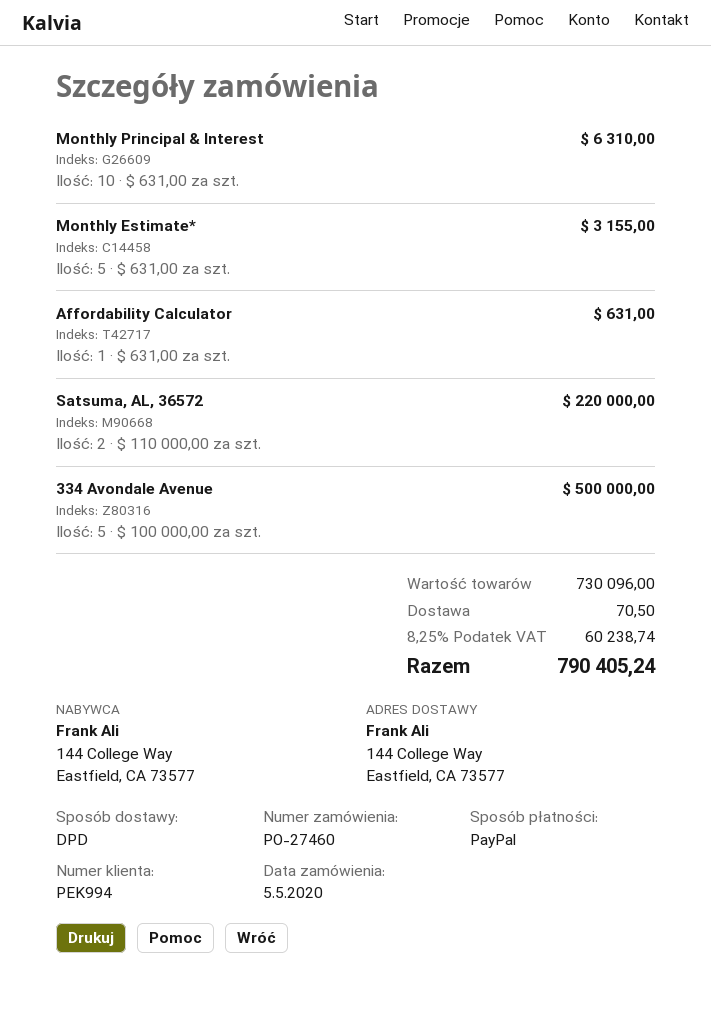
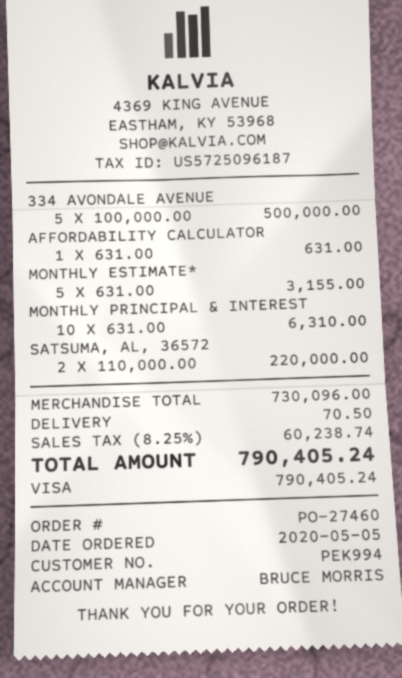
payment method: PayPal -> Visa

